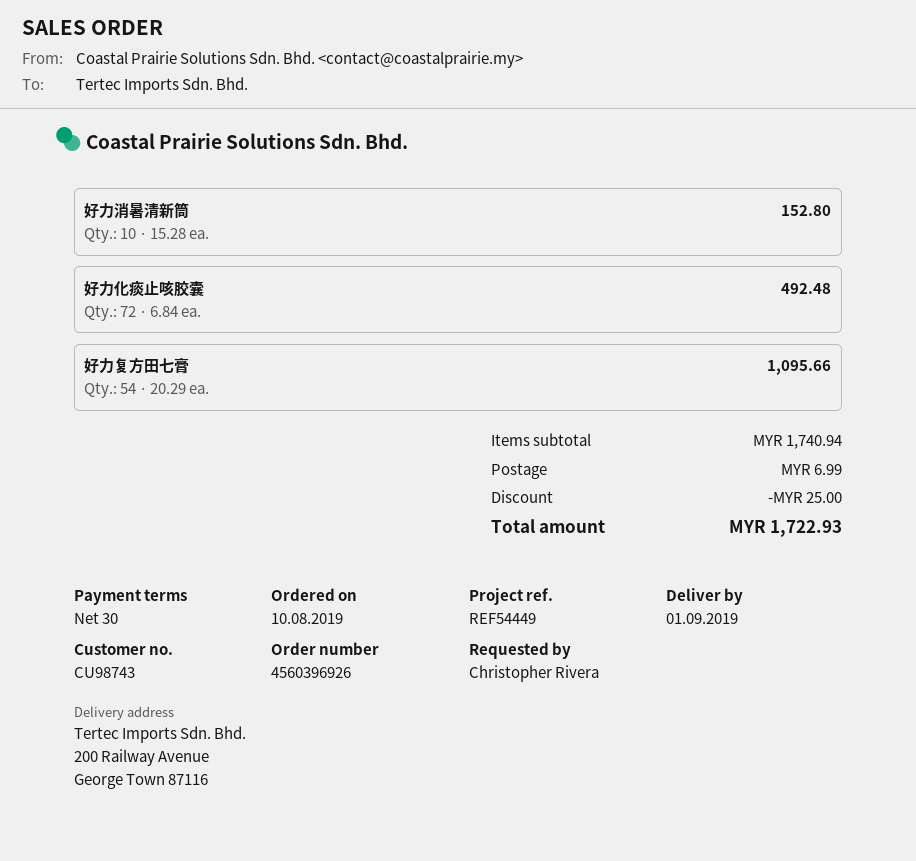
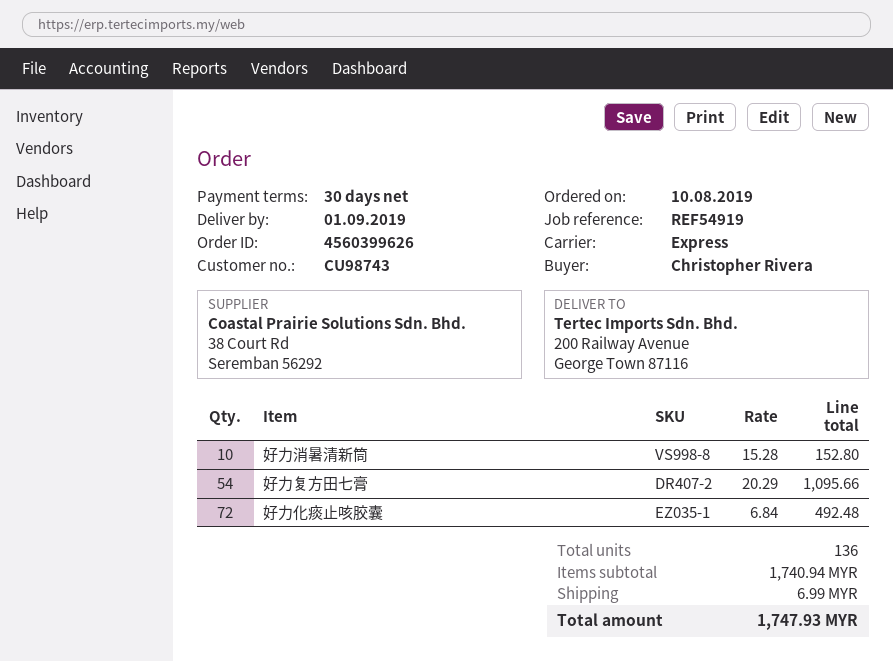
order number: 4560396926 -> 4560399626
reference: REF54449 -> REF54919
discount: 25.00 -> none
total: 1722.93 -> 1747.93

